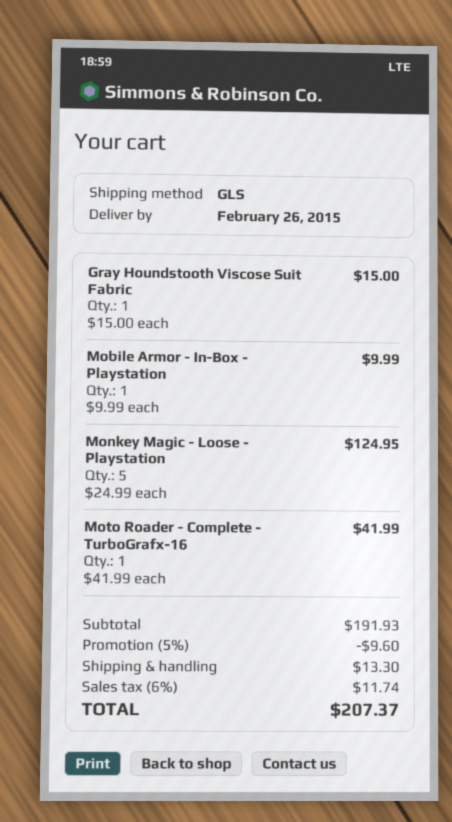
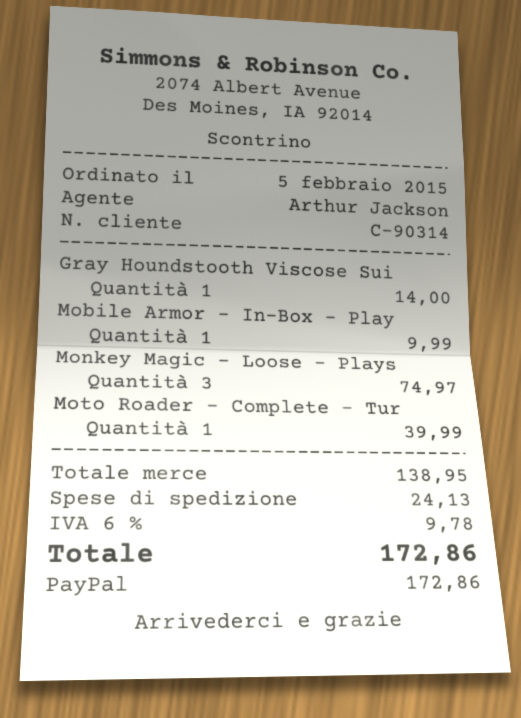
Gray Houndstooth Viscose Suit Fabric: 1 for 15.00 -> 1 for 14.00
Monkey Magic - Loose - Playstation: 5 for 124.95 -> 3 for 74.97
Moto Roader - Complete - TurboGrafx-16: 1 for 41.99 -> 1 for 39.99
subtotal: 191.93 -> 138.95
discount: 5% = 9.60 -> none
shipping: 13.30 -> 24.13
tax: 6% = 11.74 -> 6% = 9.78
total: 207.37 -> 172.86

